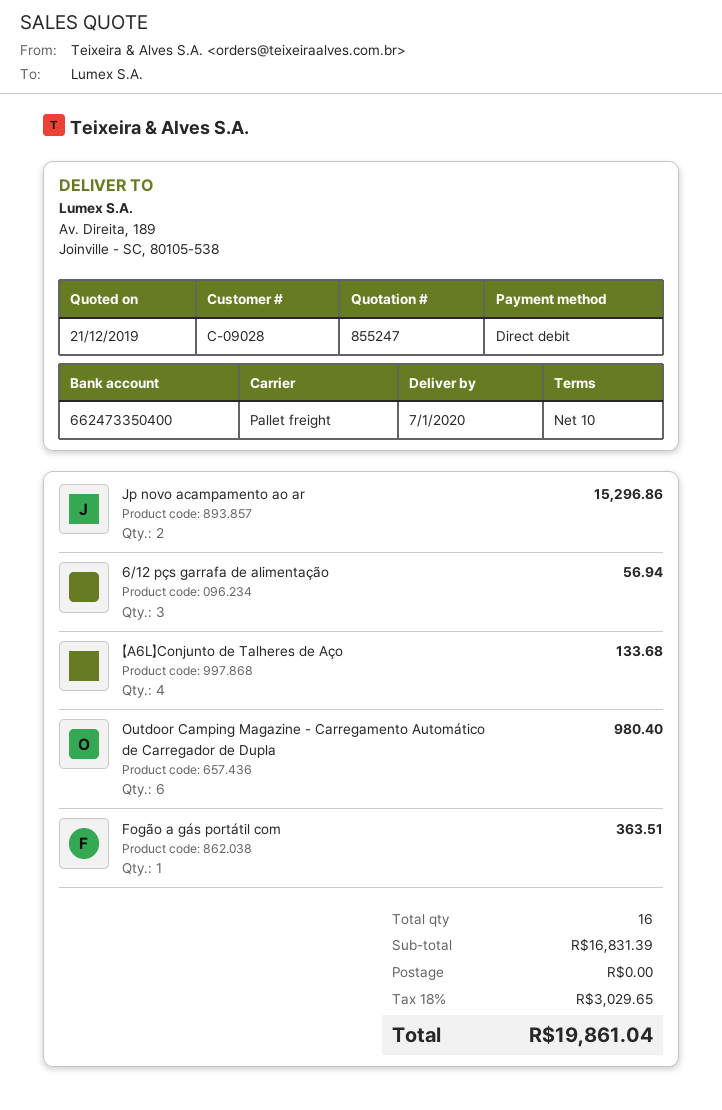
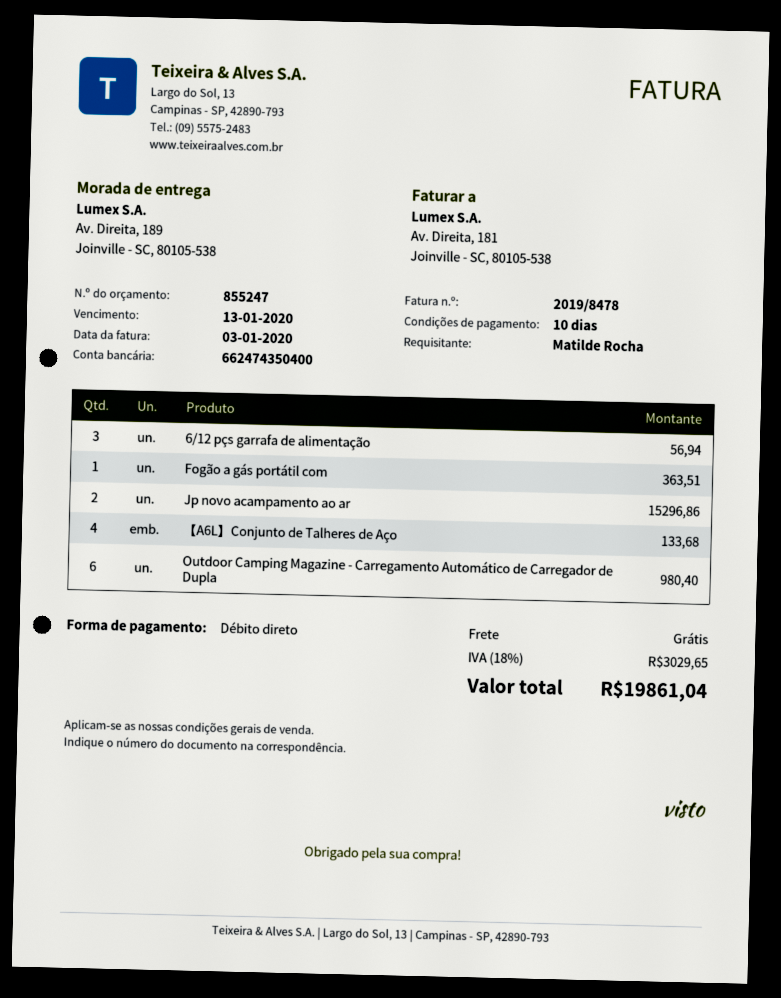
bank account: 662473350400 -> 662474350400

